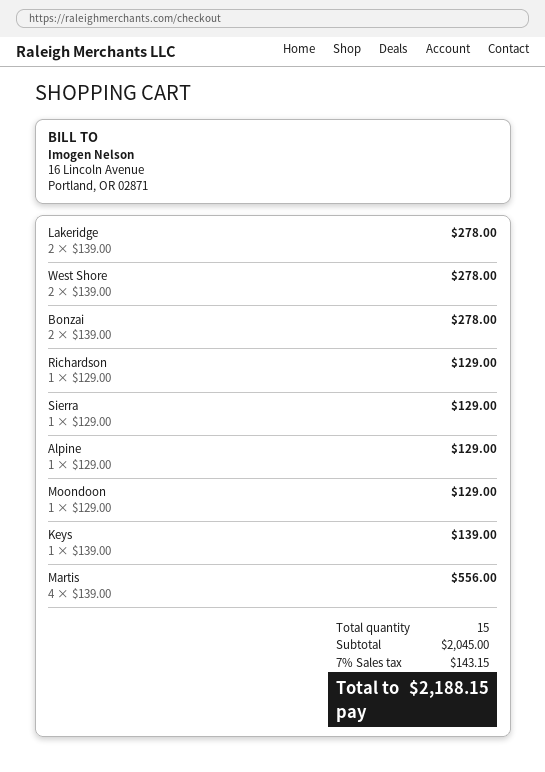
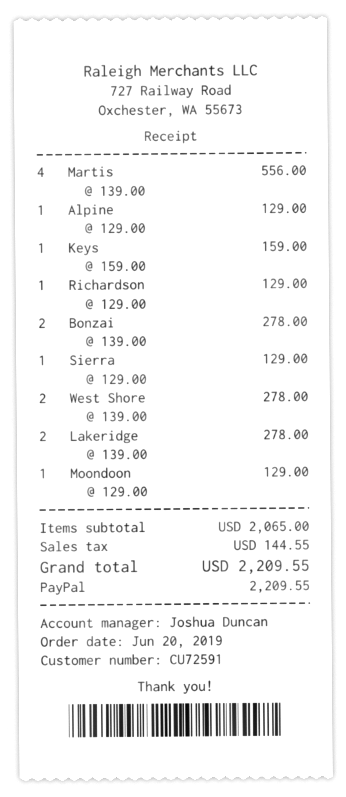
Keys: 1 x 139.00 = 139.00 -> 1 x 159.00 = 159.00
subtotal: 2045.00 -> 2065.00
tax: 143.15 -> 144.55
total: 2188.15 -> 2209.55

